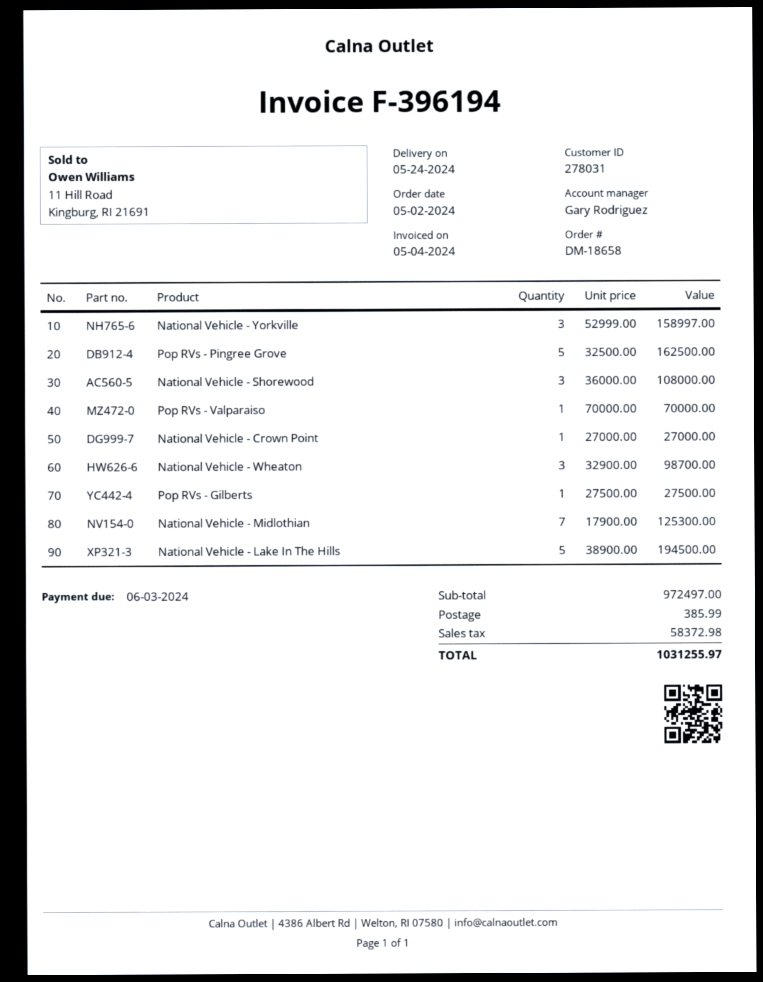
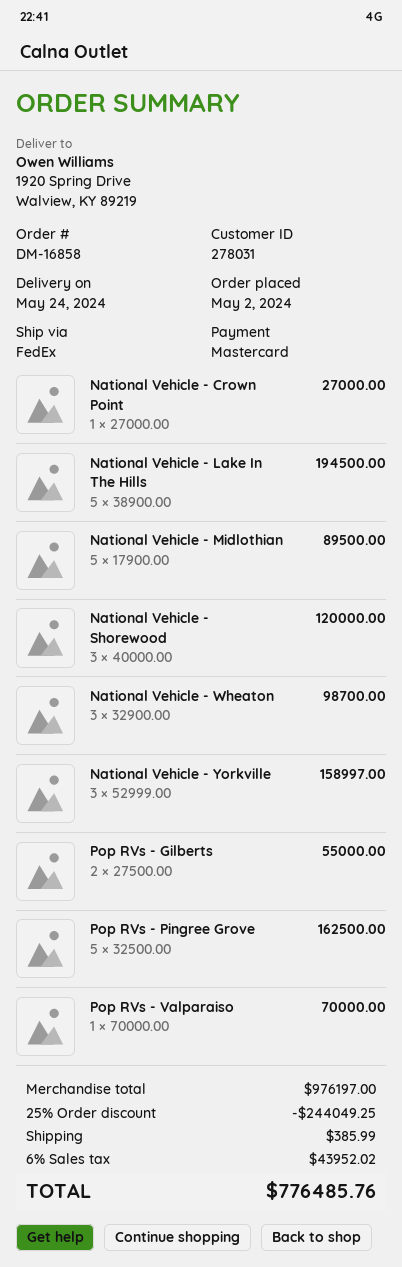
order number: DM-18658 -> DM-16858
National Vehicle - Shorewood: 3 x 36000.00 = 108000.00 -> 3 x 40000.00 = 120000.00
Pop RVs - Gilberts: 1 x 27500.00 = 27500.00 -> 2 x 27500.00 = 55000.00
National Vehicle - Midlothian: 7 x 17900.00 = 125300.00 -> 5 x 17900.00 = 89500.00
subtotal: 972497.00 -> 976197.00
discount: none -> 25% = 244049.25
tax: 58372.98 -> 43952.02
total: 1031255.97 -> 776485.76

